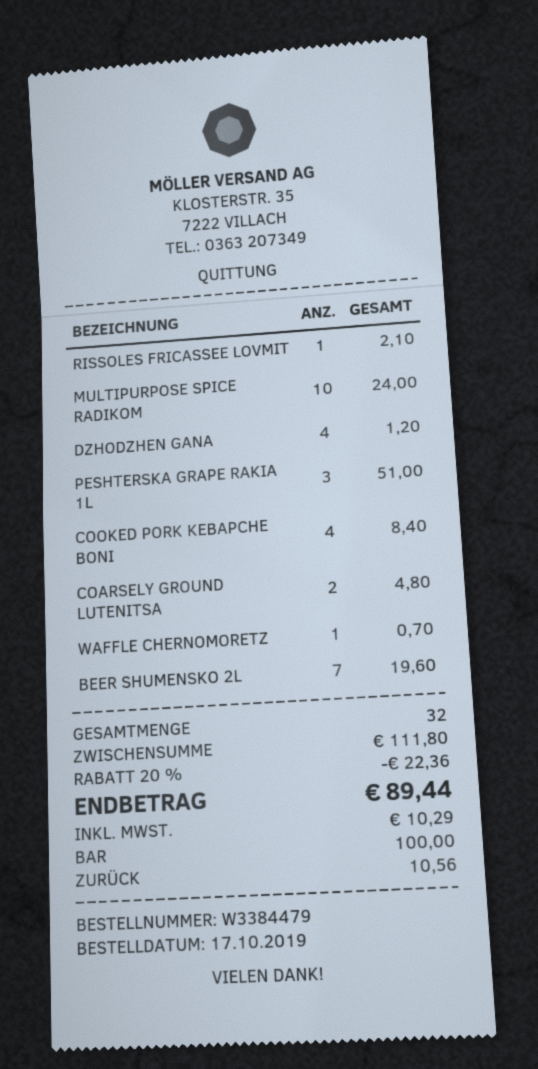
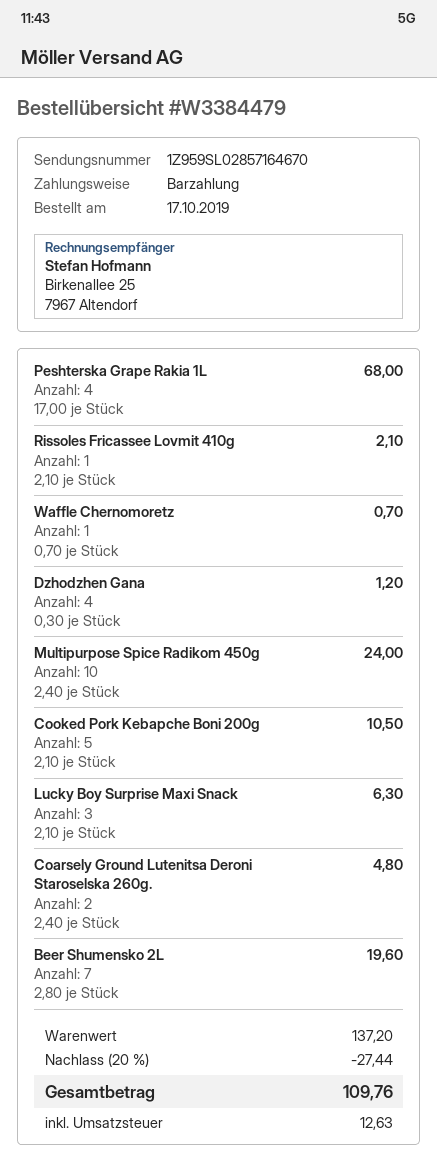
PESHTERSKA GRAPE RAKIA 1L: 3 for 51.00 -> 4 for 68.00
COOKED PORK KEBAPCHE BONI: 4 for 8.40 -> 5 for 10.50
Lucky Boy Surprise Maxi Snack: none -> 3 for 6.30
subtotal: 111.80 -> 137.20
discount: 20% = 22.36 -> 20% = 27.44
tax: 10.29 -> 12.63
total: 89.44 -> 109.76

